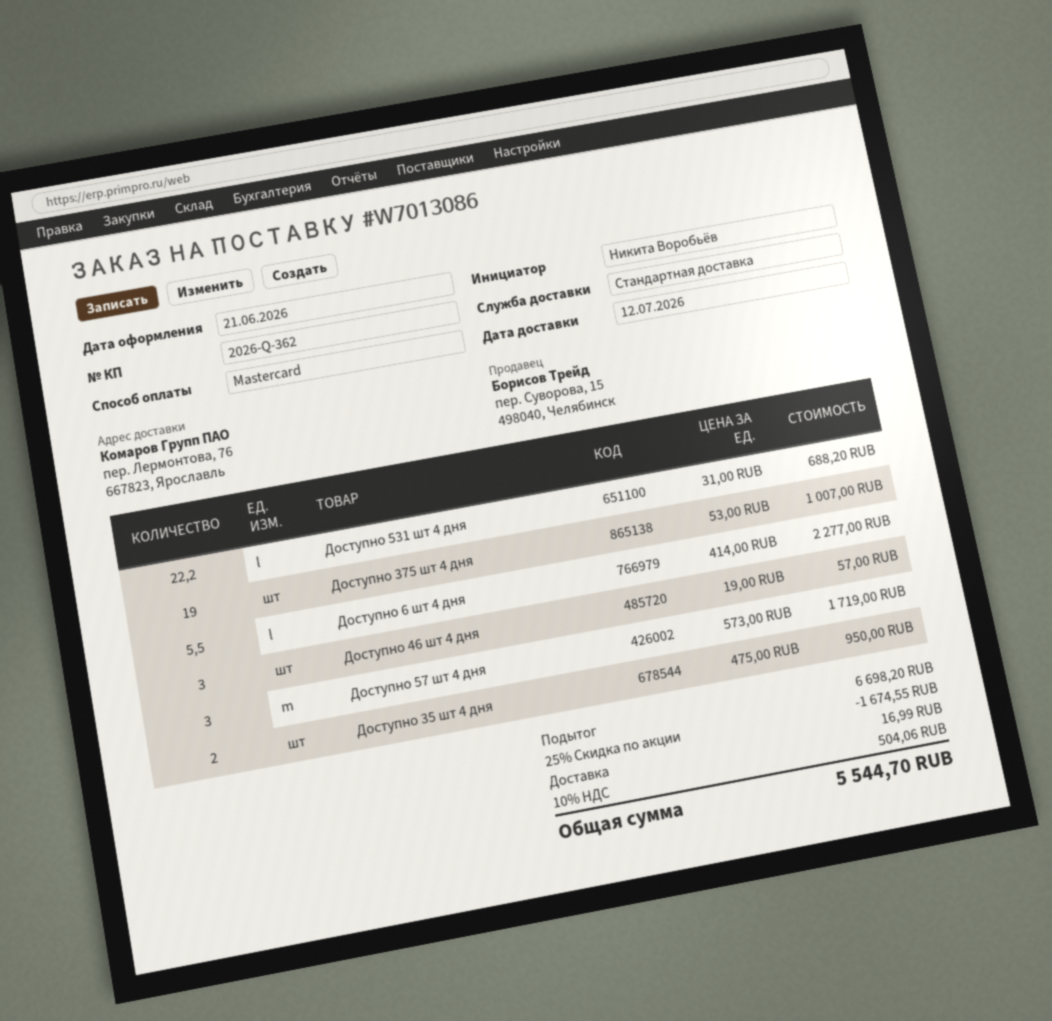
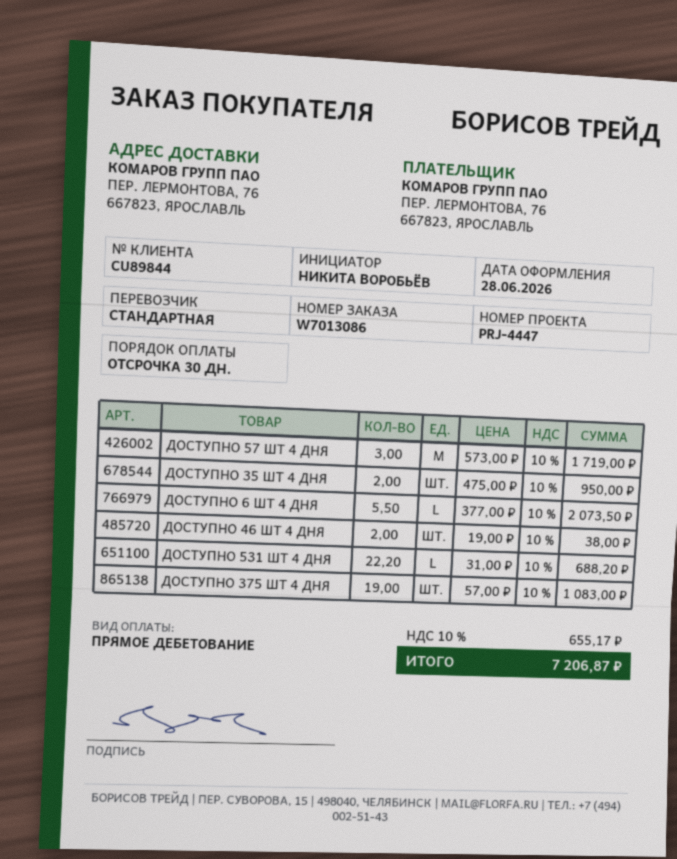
order date: 2026-06-21 -> 2026-06-28
payment method: Mastercard -> direct debit
Доступно 375 шт 4 дня: 19 x 53.00 = 1007.00 -> 19 x 57.00 = 1083.00
Доступно 6 шт 4 дня: 5.5 x 414.00 = 2277.00 -> 5.5 x 377.00 = 2073.50
Доступно 46 шт 4 дня: 3 x 19.00 = 57.00 -> 2 x 19.00 = 38.00
discount: 25% = 1674.55 -> none
shipping: 16.99 -> none
tax: 10% = 504.06 -> 10% = 655.17
total: 5544.70 -> 7206.87

